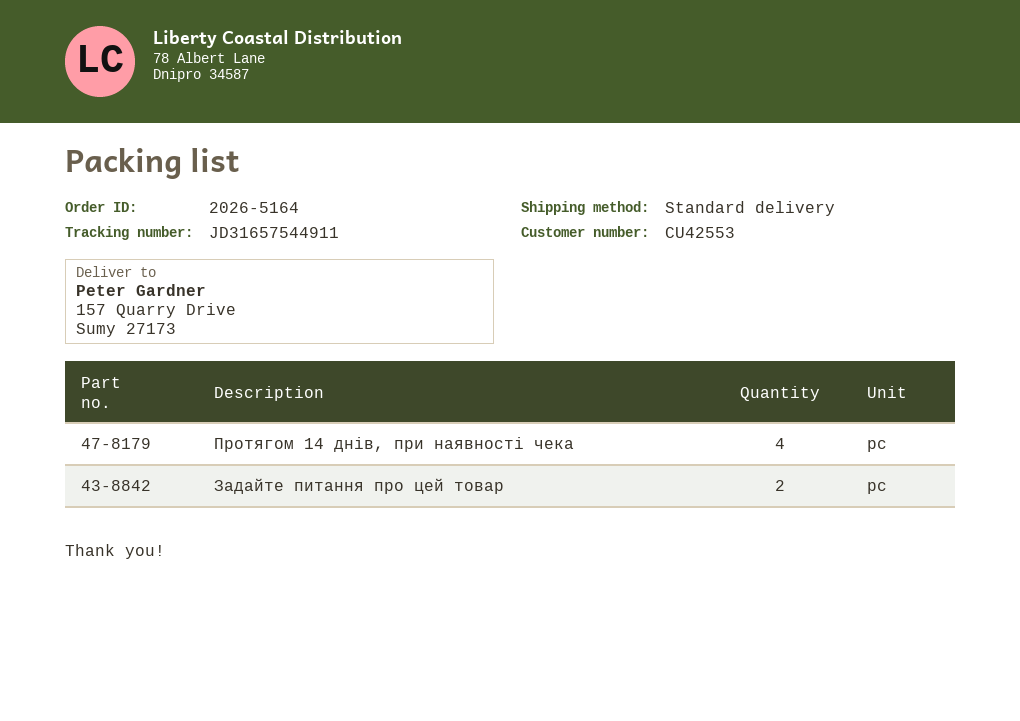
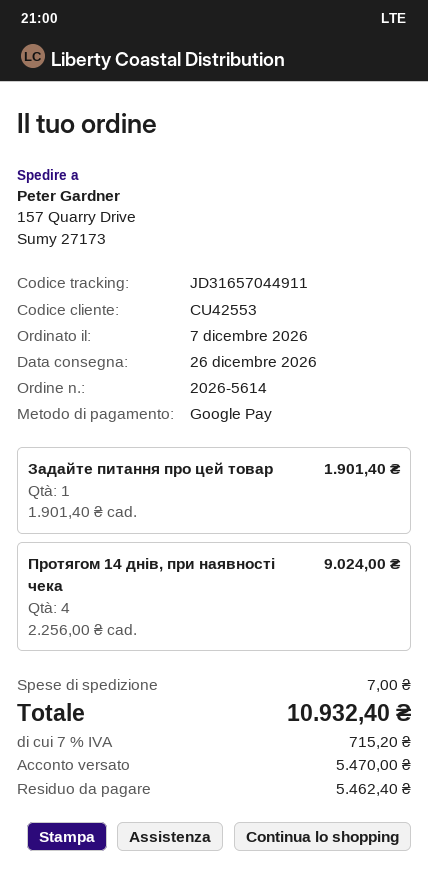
order number: 2026-5164 -> 2026-5614
tracking number: JD31657544911 -> JD31657044911
Задайте питання про цей товар: 2 -> 1

